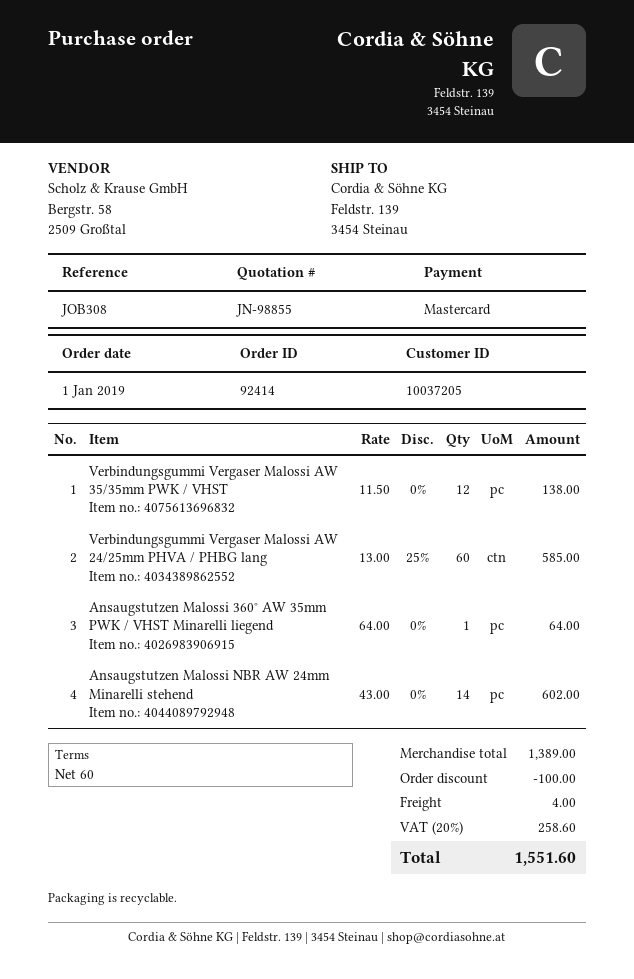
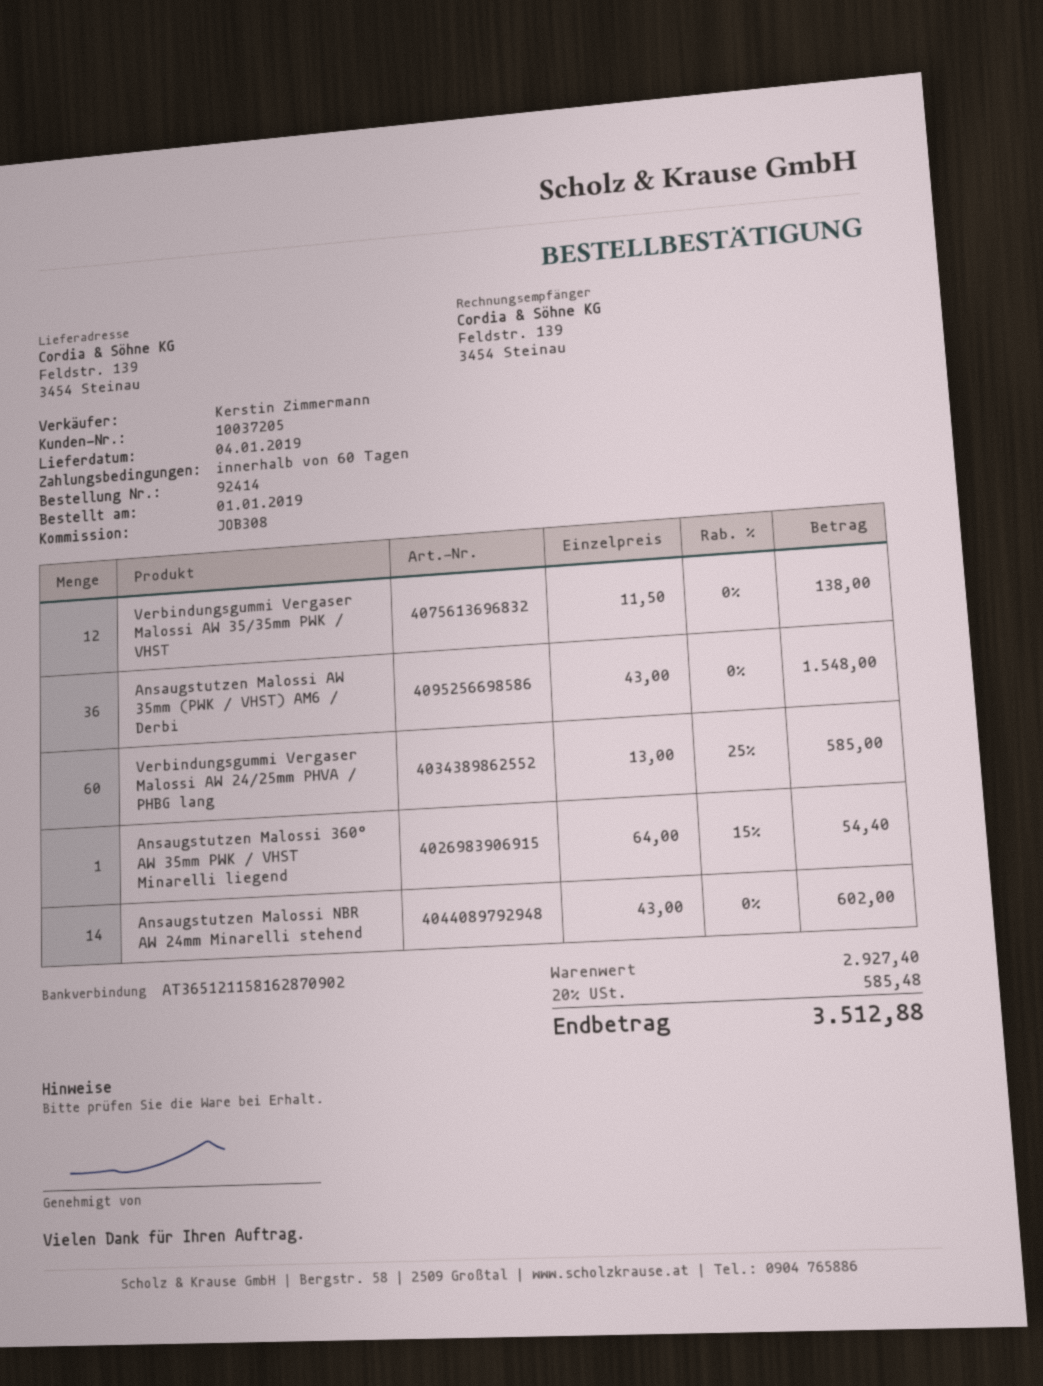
Ansaugstutzen Malossi 360° AW 35mm PWK / VHST Minarelli liegend: 1 x 64.00 = 64.00 -> 1 x 64.00 - 15% = 54.40
Ansaugstutzen Malossi AW 35mm (PWK / VHST) AM6 / Derbi: none -> 36 x 43.00 = 1548.00
subtotal: 1389.00 -> 2927.40
discount: 100.00 -> none
shipping: 4.00 -> none
tax: 20% = 258.60 -> 20% = 585.48
total: 1551.60 -> 3512.88

